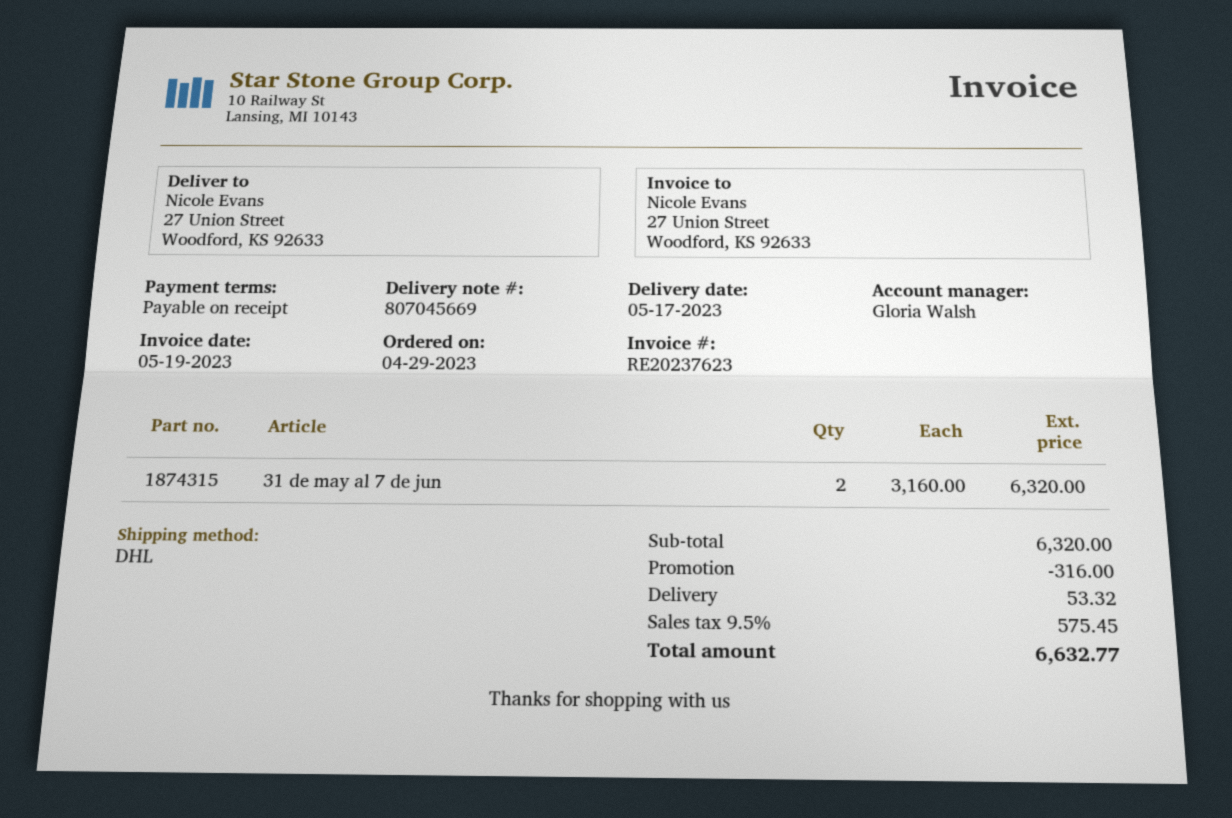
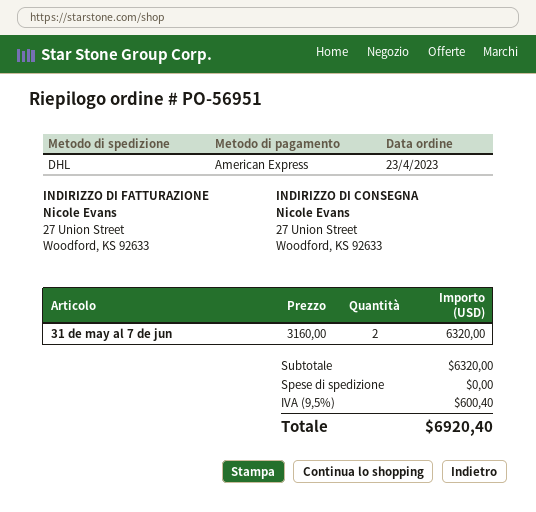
order date: 2023-04-29 -> 2023-04-23
discount: 316.00 -> none
shipping: 53.32 -> 0.00
tax: 9.5% = 575.45 -> 9.5% = 600.40
total: 6632.77 -> 6920.40

